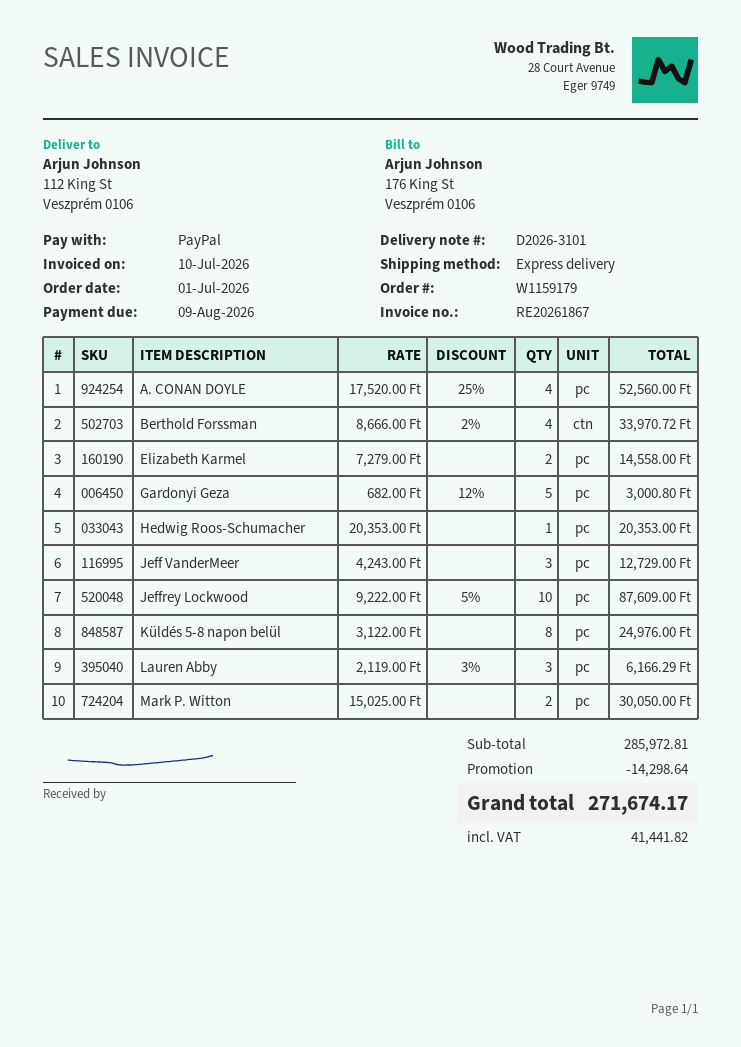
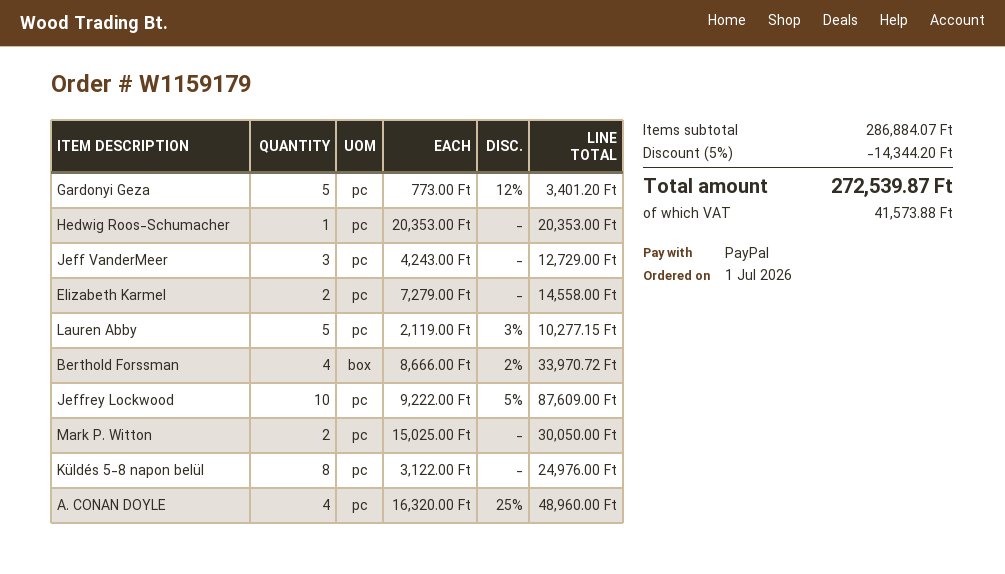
A. CONAN DOYLE: 4 x 17520.00 - 25% = 52560.00 -> 4 x 16320.00 - 25% = 48960.00
Gardonyi Geza: 5 x 682.00 - 12% = 3000.80 -> 5 x 773.00 - 12% = 3401.20
Lauren Abby: 3 x 2119.00 - 3% = 6166.29 -> 5 x 2119.00 - 3% = 10277.15
subtotal: 285972.81 -> 286884.07
discount: 14298.64 -> 14344.20
tax: 41441.82 -> 41573.88
total: 271674.17 -> 272539.87

